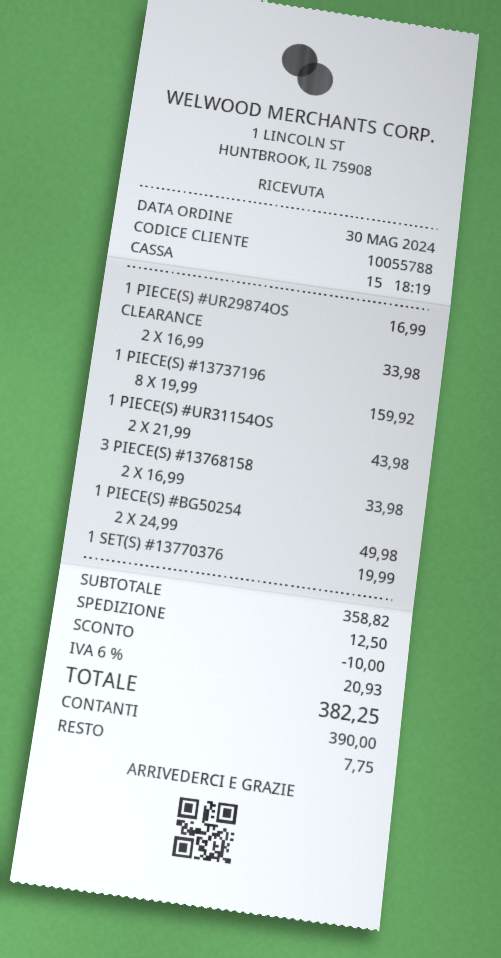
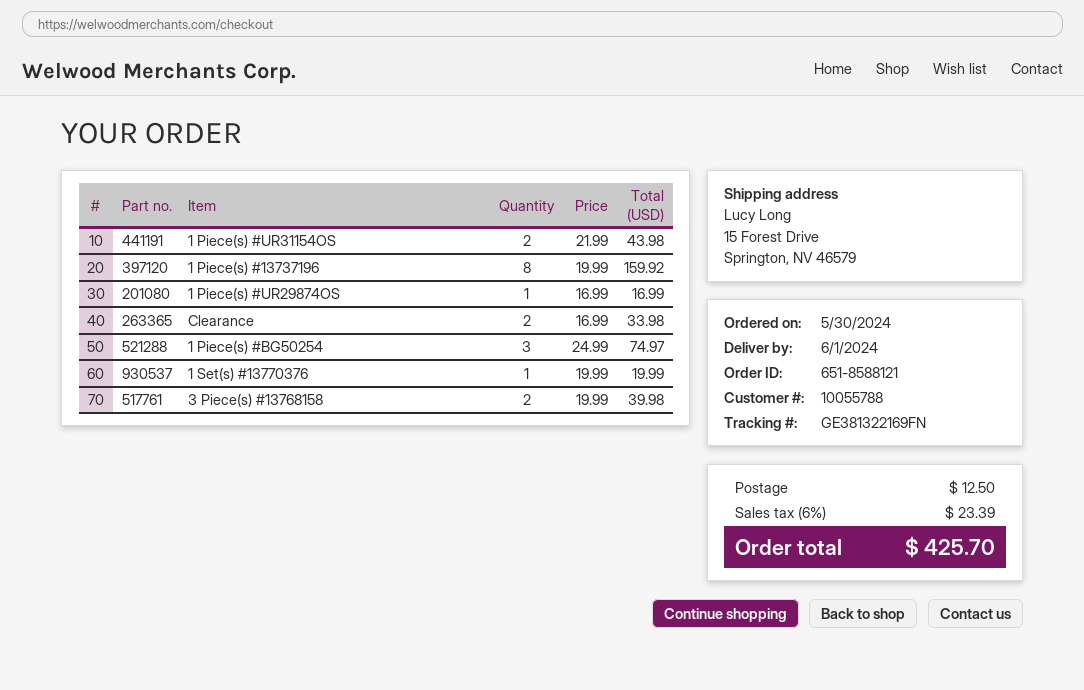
3 PIECE(S) #13768158: 2 x 16.99 = 33.98 -> 2 x 19.99 = 39.98
1 PIECE(S) #BG50254: 2 x 24.99 = 49.98 -> 3 x 24.99 = 74.97
discount: 10.00 -> none
tax: 6% = 20.93 -> 6% = 23.39
total: 382.25 -> 425.70

